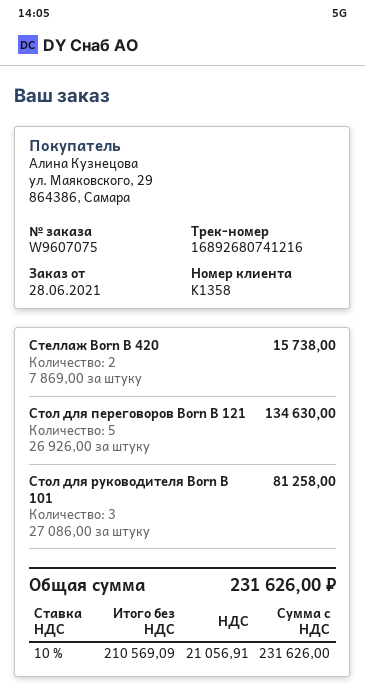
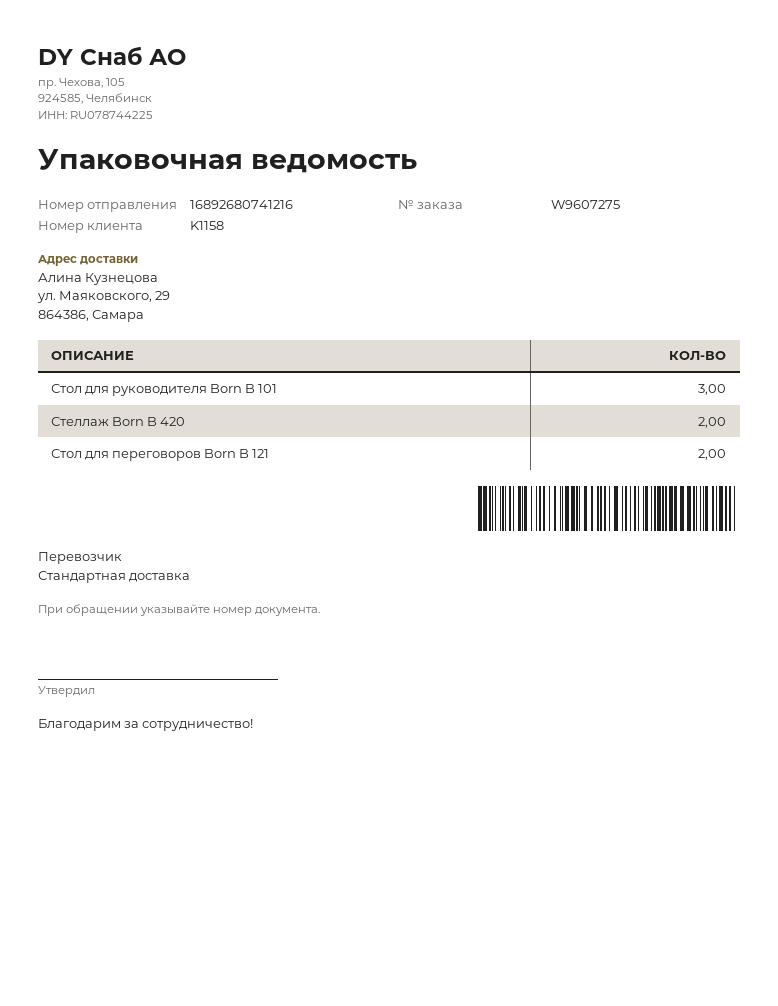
order number: W9607075 -> W9607275
customer number: K1358 -> K1158
Стол для переговоров Born B 121: 5 -> 2

